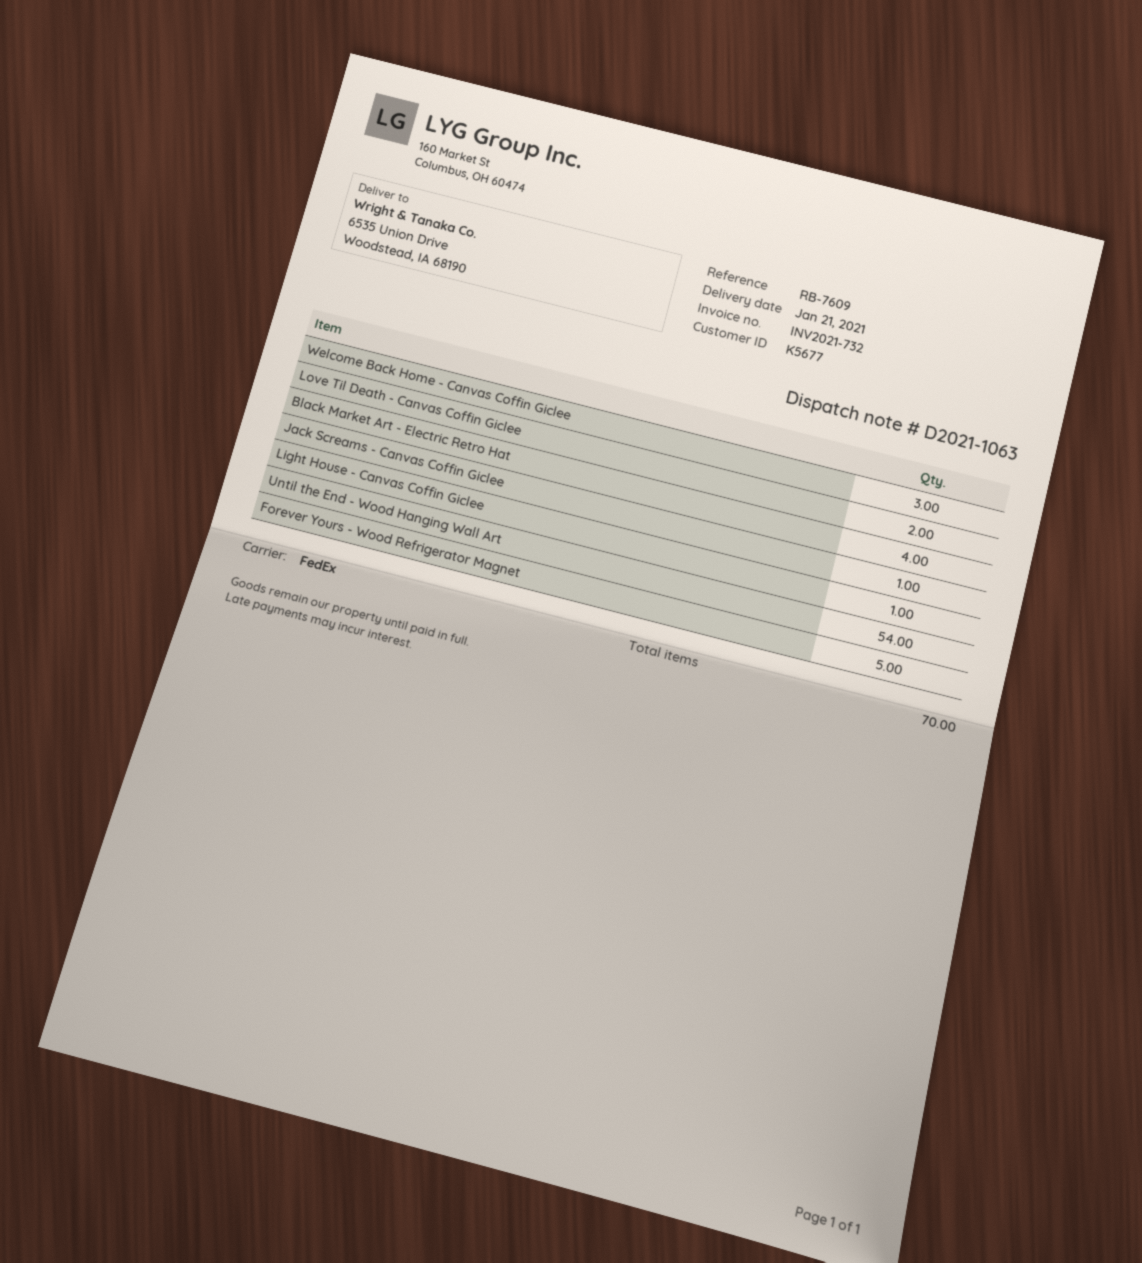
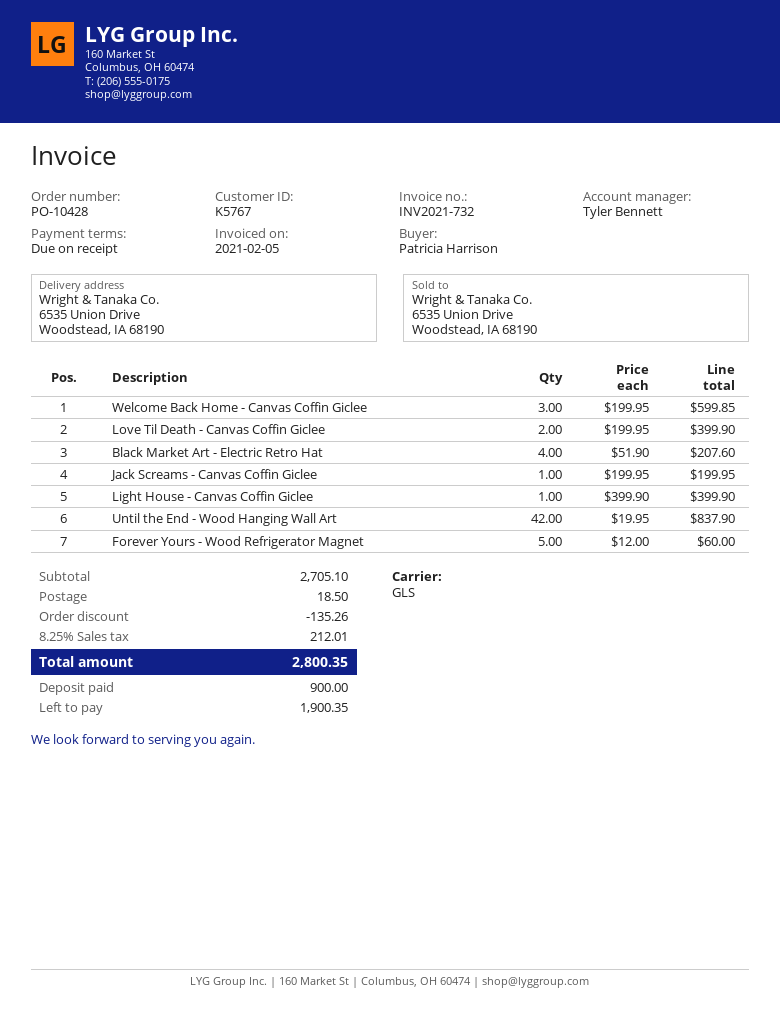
customer number: K5677 -> K5767
shipping method: FedEx -> GLS
Until the End - Wood Hanging Wall Art: 54 -> 42

